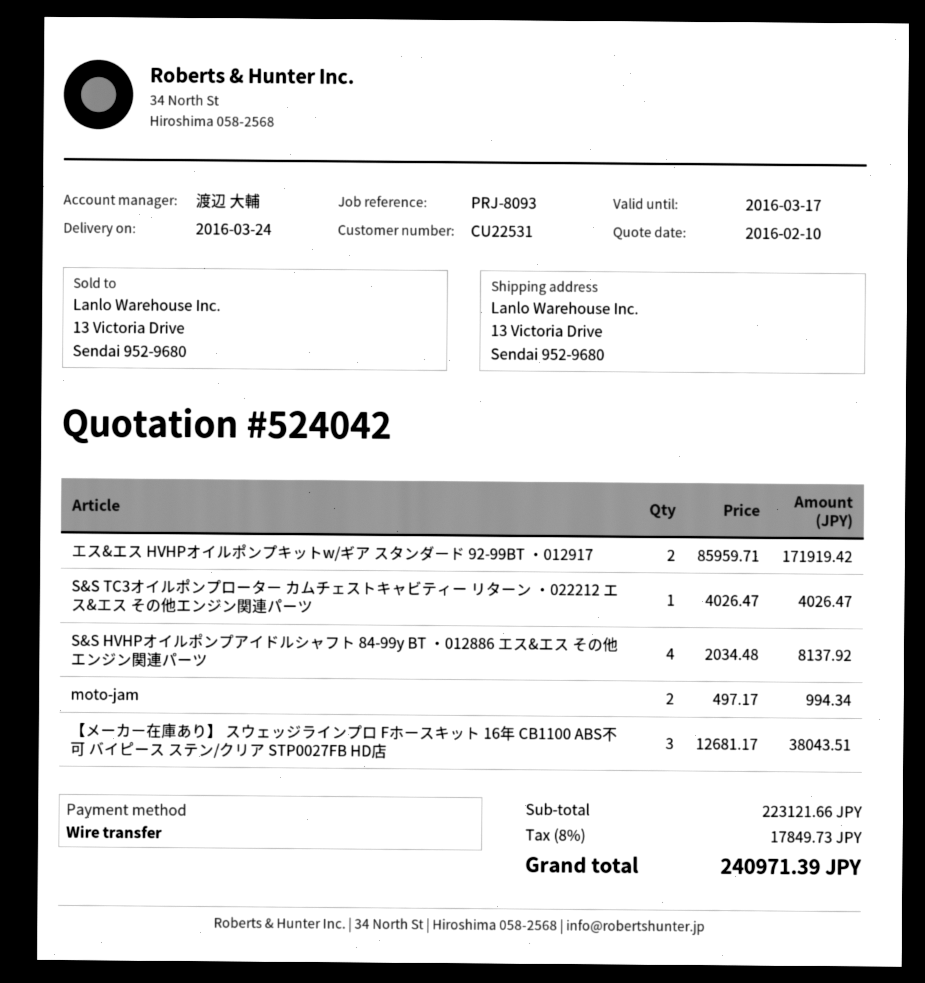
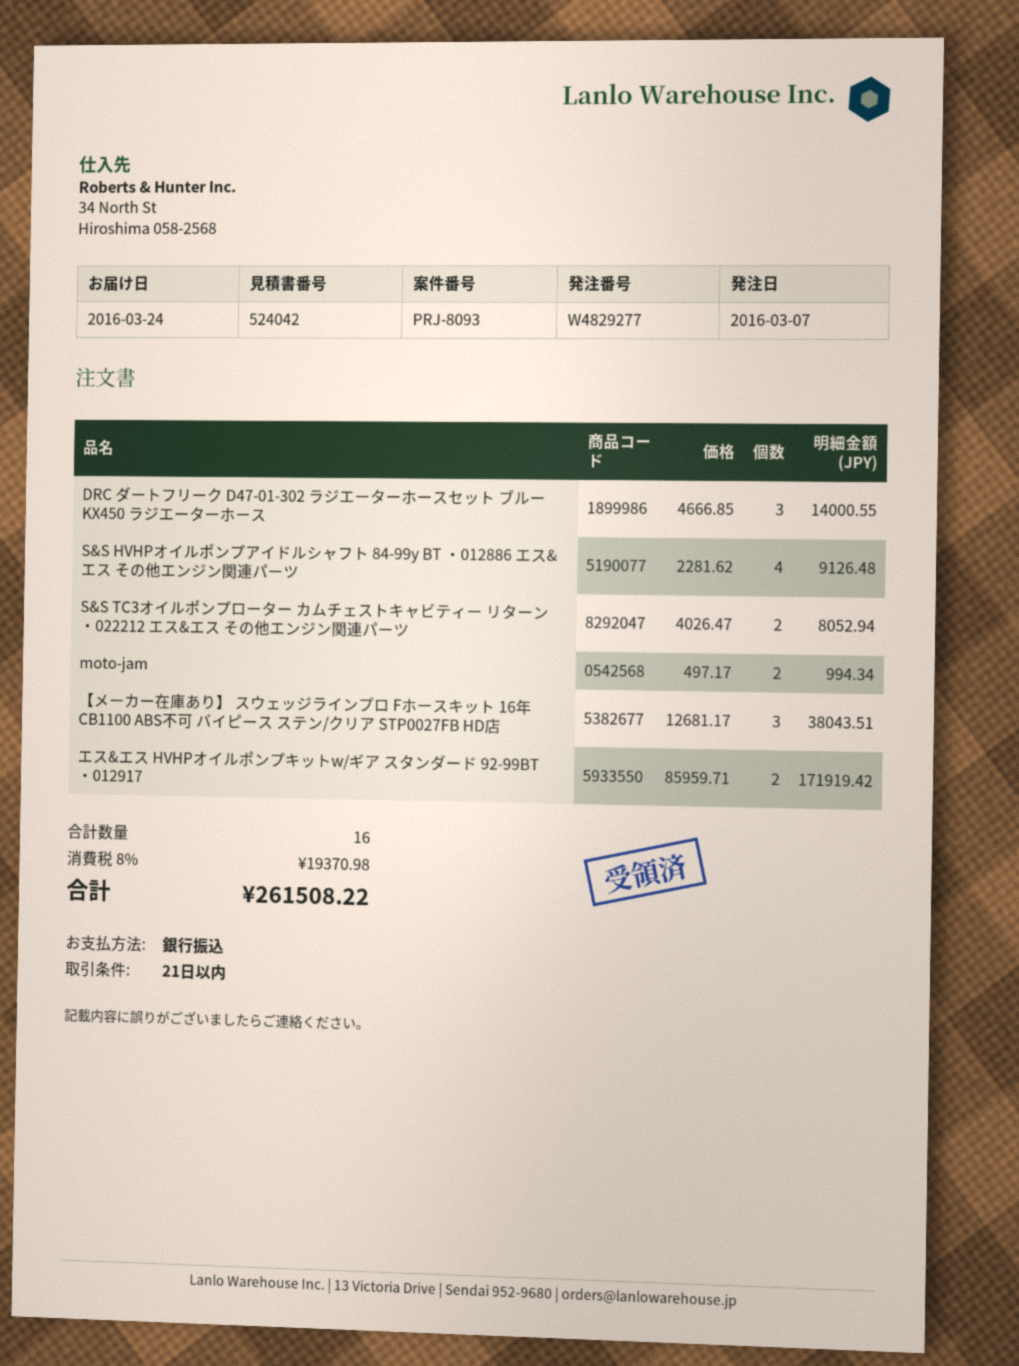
S&S TC3オイルポンプローター カムチェストキャビティー リターン ・022212 エス&エス その他エンジン関連パーツ: 1 x 4026.47 = 4026.47 -> 2 x 4026.47 = 8052.94
S&S HVHPオイルポンプアイドルシャフト 84-99y BT ・012886 エス&エス その他エンジン関連パーツ: 4 x 2034.48 = 8137.92 -> 4 x 2281.62 = 9126.48
DRC ダートフリーク D47-01-302 ラジエーターホースセット ブルー KX450 ラジエーターホース: none -> 3 x 4666.85 = 14000.55
tax: 8% = 17849.73 -> 8% = 19370.98
total: 240971.39 -> 261508.22

